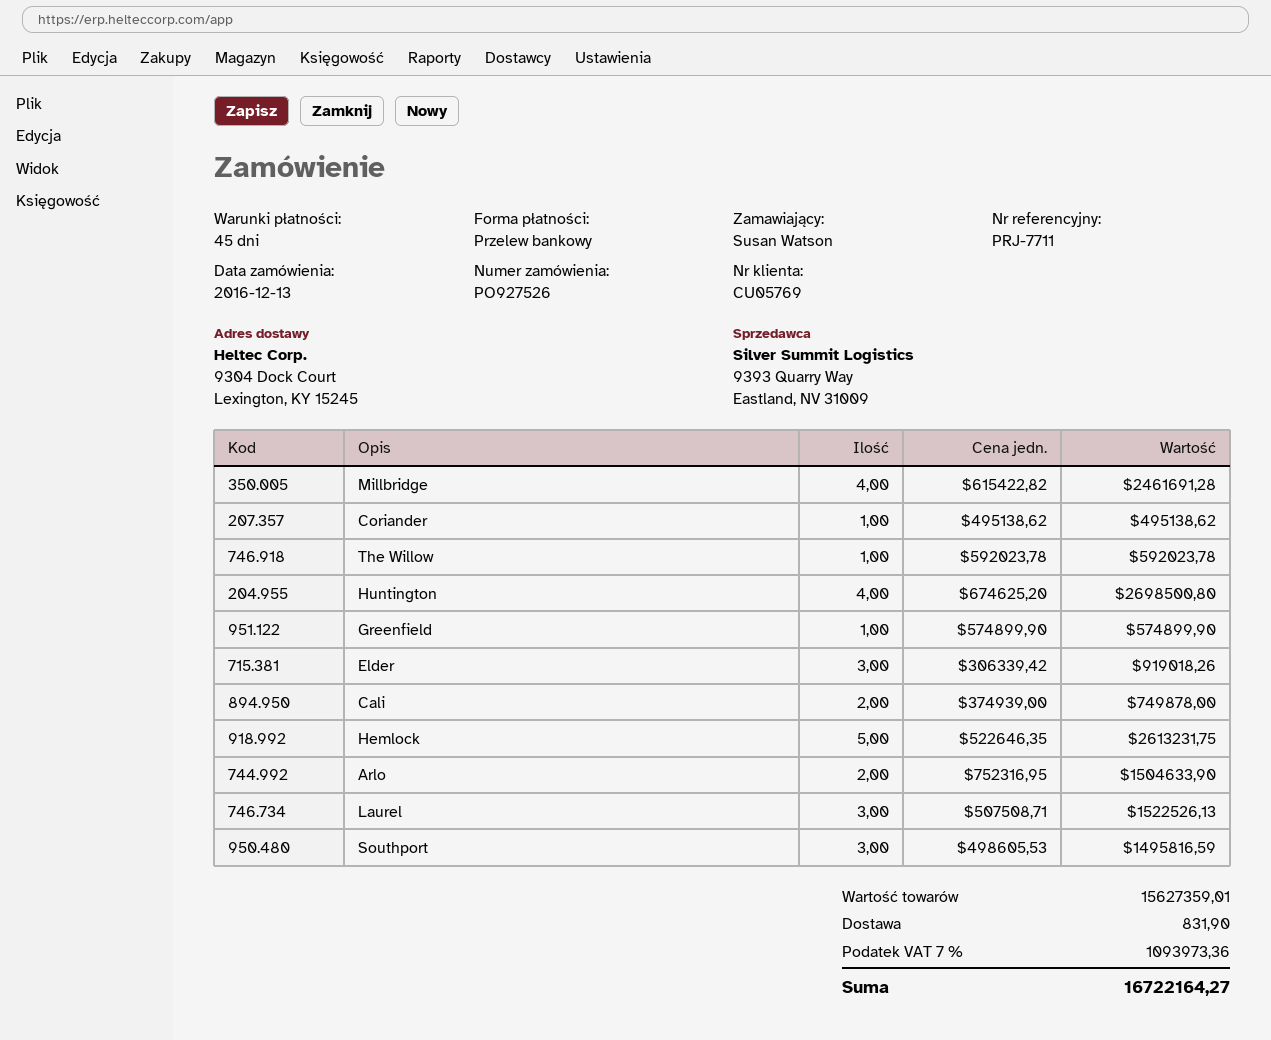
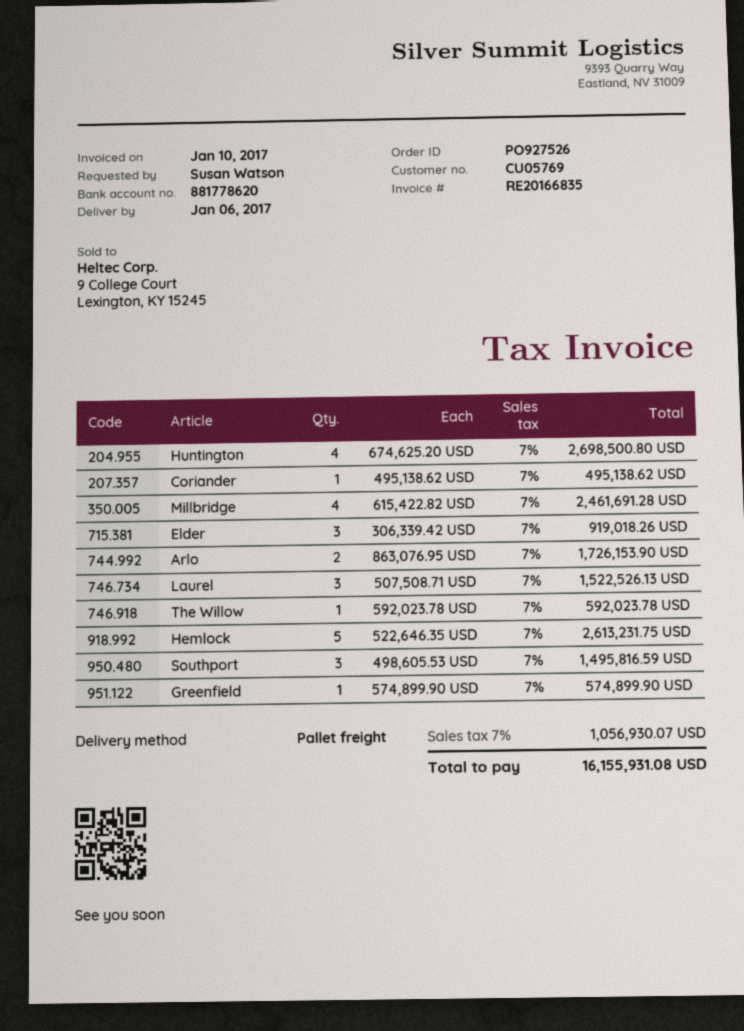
Cali: 2 x 374939.00 = 749878.00 -> none
Arlo: 2 x 752316.95 = 1504633.90 -> 2 x 863076.95 = 1726153.90
shipping: 831.90 -> none
tax: 7% = 1093973.36 -> 7% = 1056930.07
total: 16722164.27 -> 16155931.08

